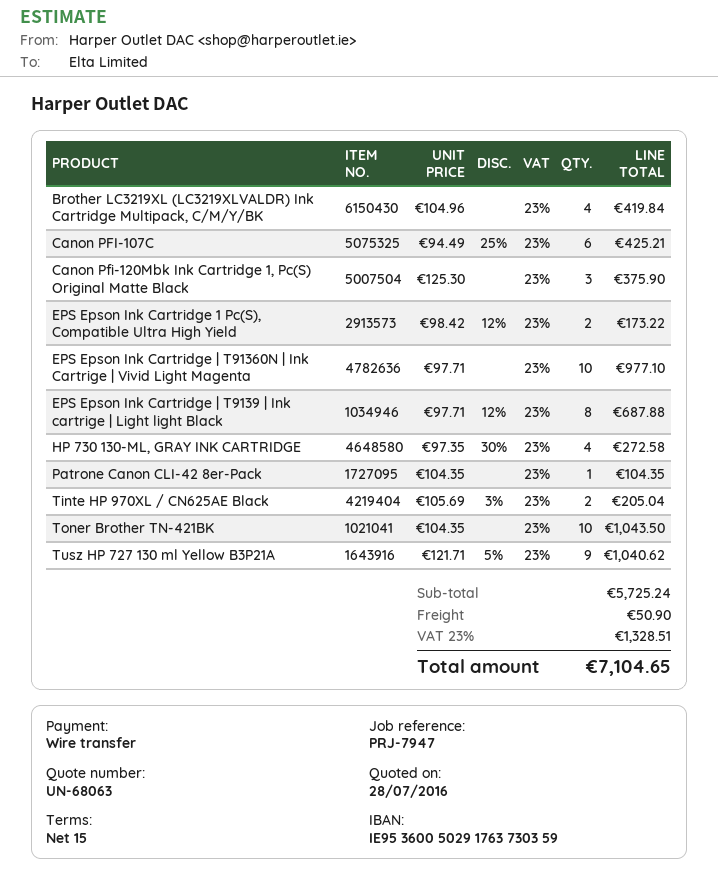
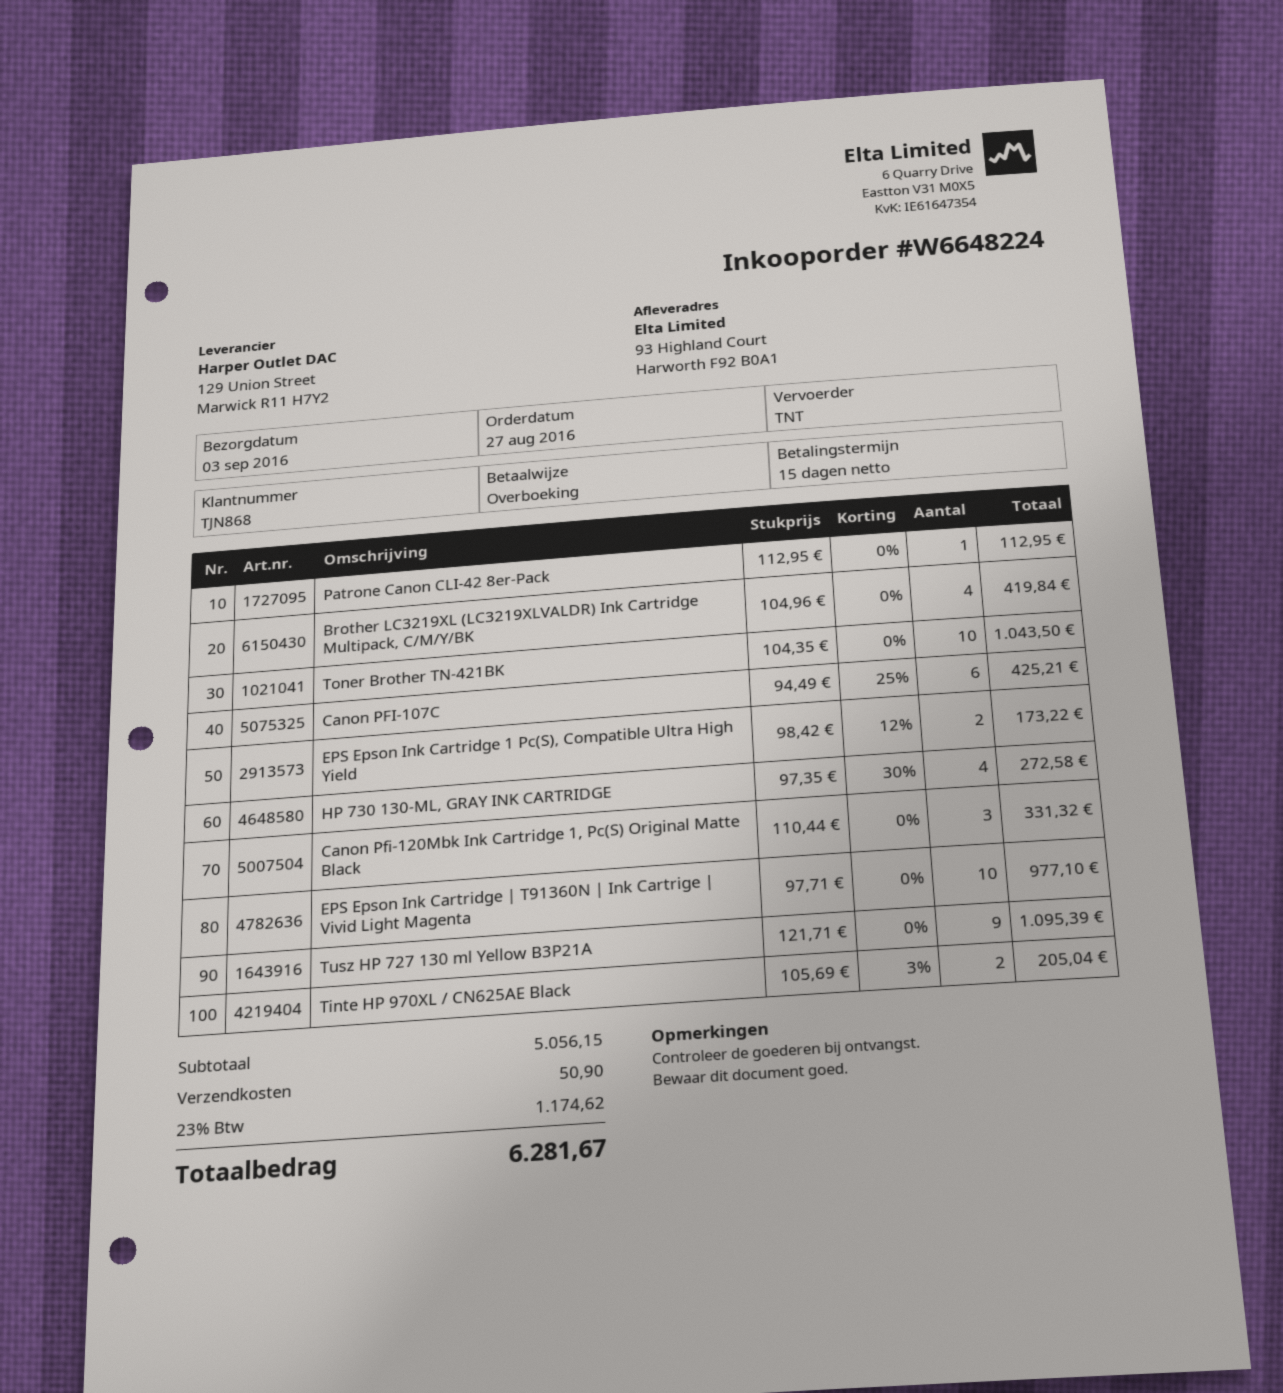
Canon Pfi-120Mbk Ink Cartridge 1, Pc(S) Original Matte Black: 3 x 125.30 = 375.90 -> 3 x 110.44 = 331.32
EPS Epson Ink Cartridge | T9139 | Ink cartrige | Light light Black: 8 x 97.71 - 12% = 687.88 -> none
Patrone Canon CLI-42 8er-Pack: 1 x 104.35 = 104.35 -> 1 x 112.95 = 112.95
Tusz HP 727 130 ml Yellow B3P21A: 9 x 121.71 - 5% = 1040.62 -> 9 x 121.71 = 1095.39
subtotal: 5725.24 -> 5056.15
tax: 23% = 1328.51 -> 23% = 1174.62
total: 7104.65 -> 6281.67

